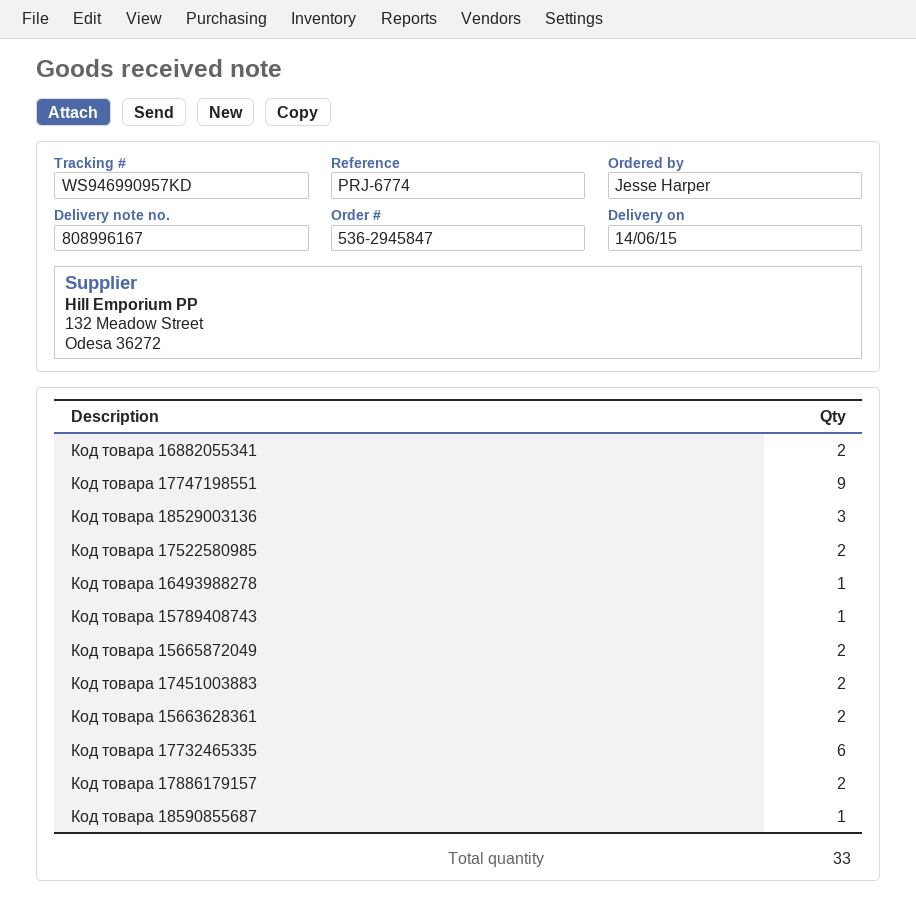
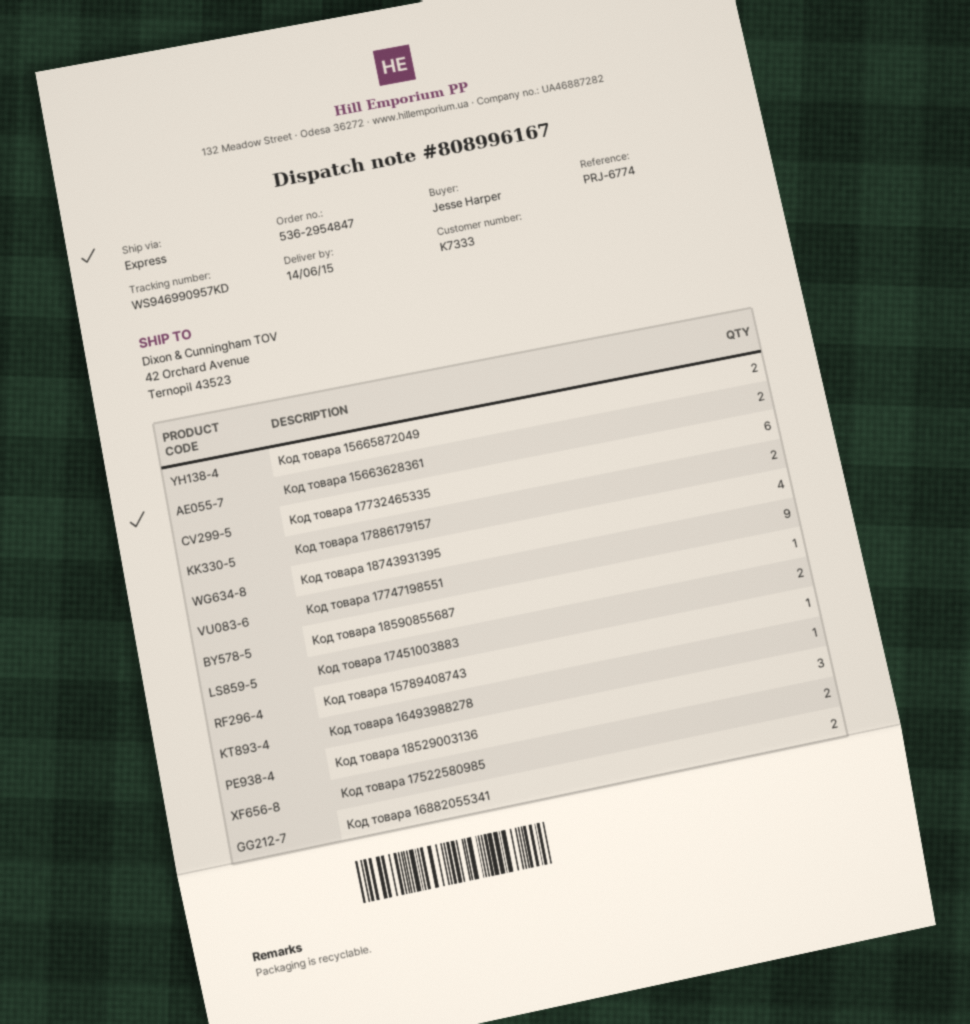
order number: 536-2945847 -> 536-2954847
Код товара 18743931395: none -> 4

